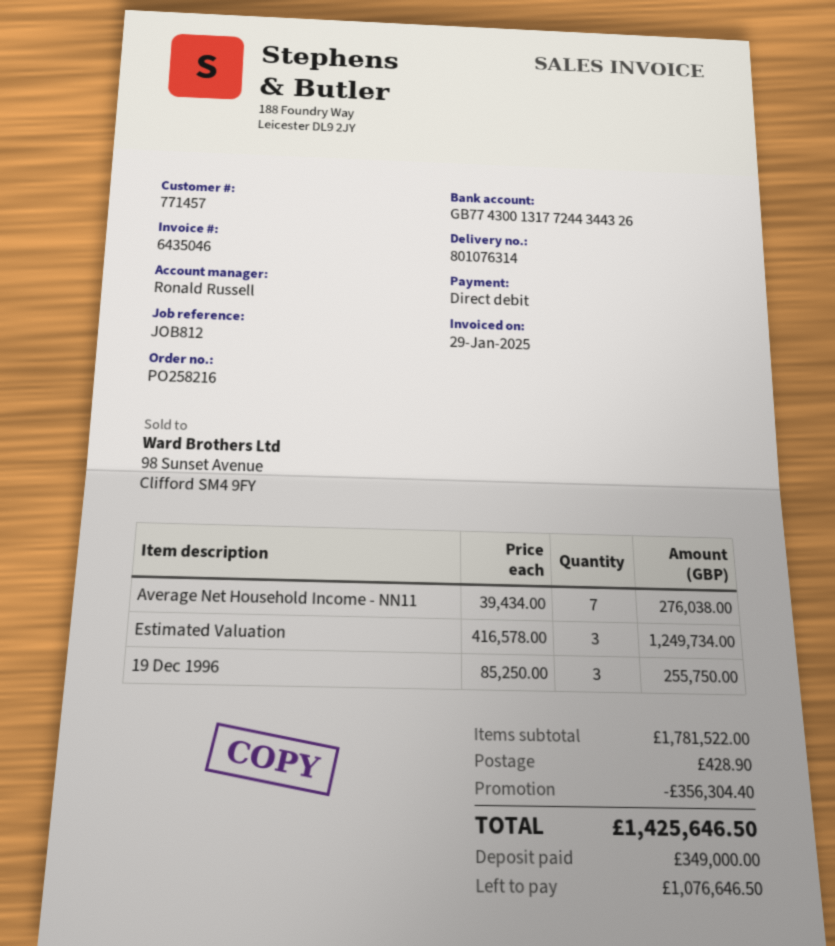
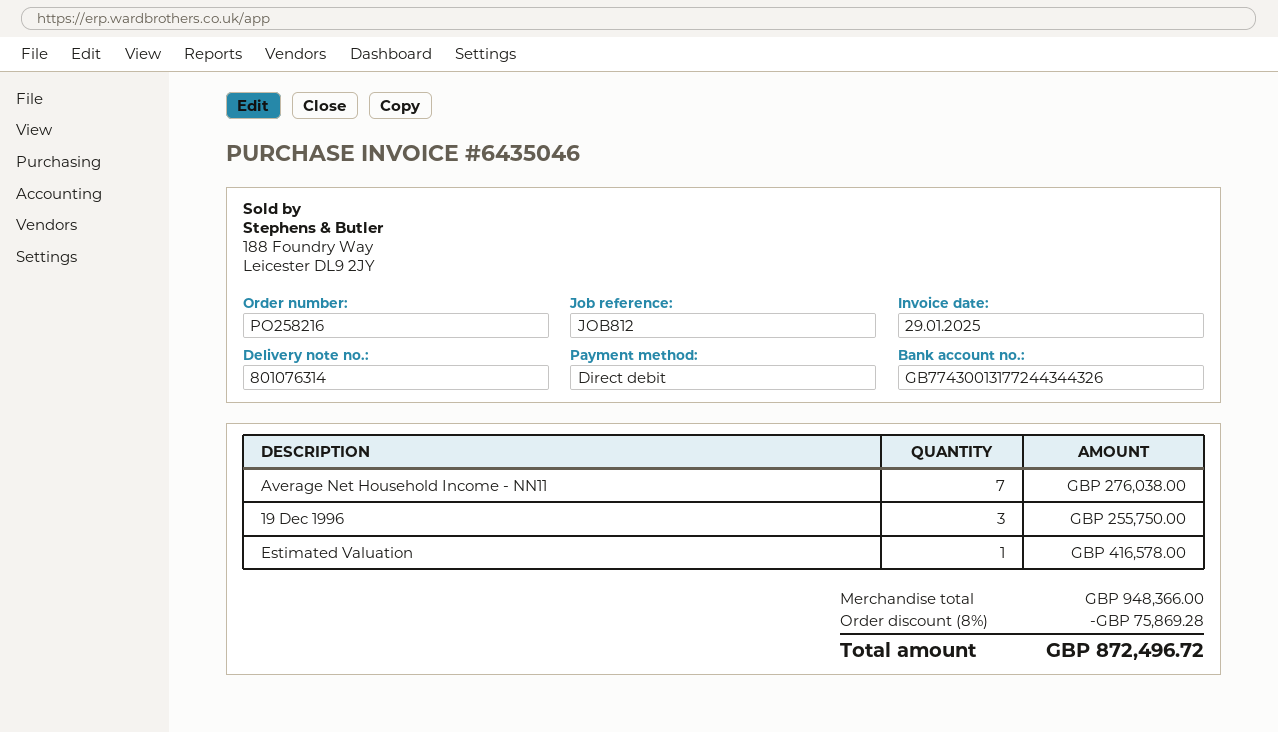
Estimated Valuation: 3 for 1249734.00 -> 1 for 416578.00
subtotal: 1781522.00 -> 948366.00
discount: 356304.40 -> 75869.28
shipping: 428.90 -> none
total: 1425646.50 -> 872496.72

